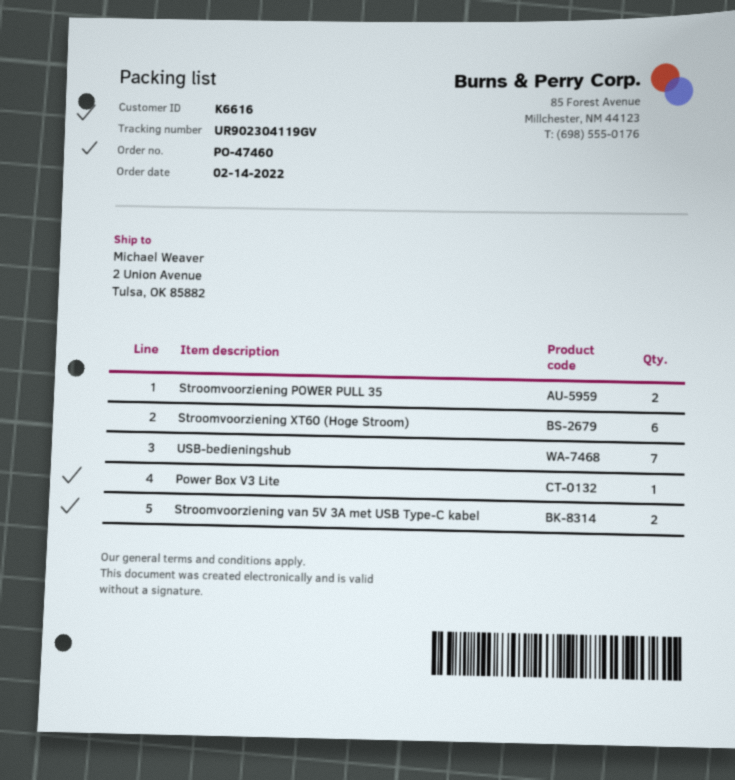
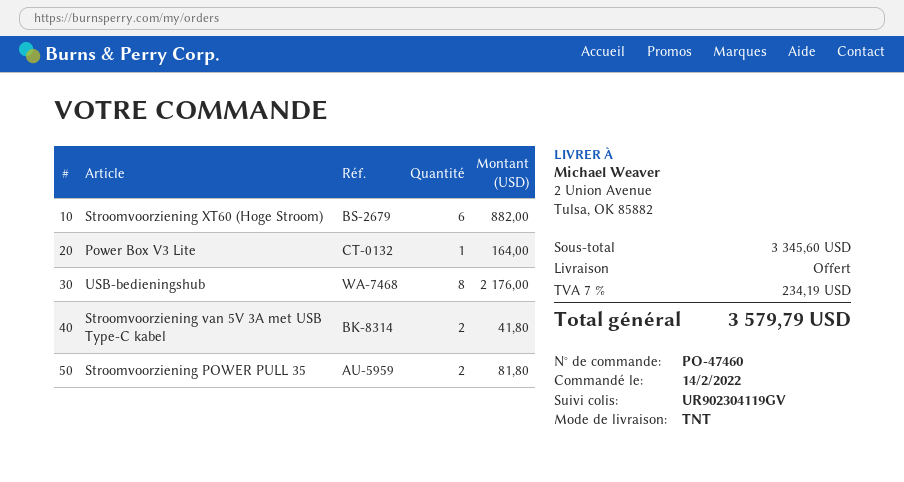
USB-bedieningshub: 7 -> 8

